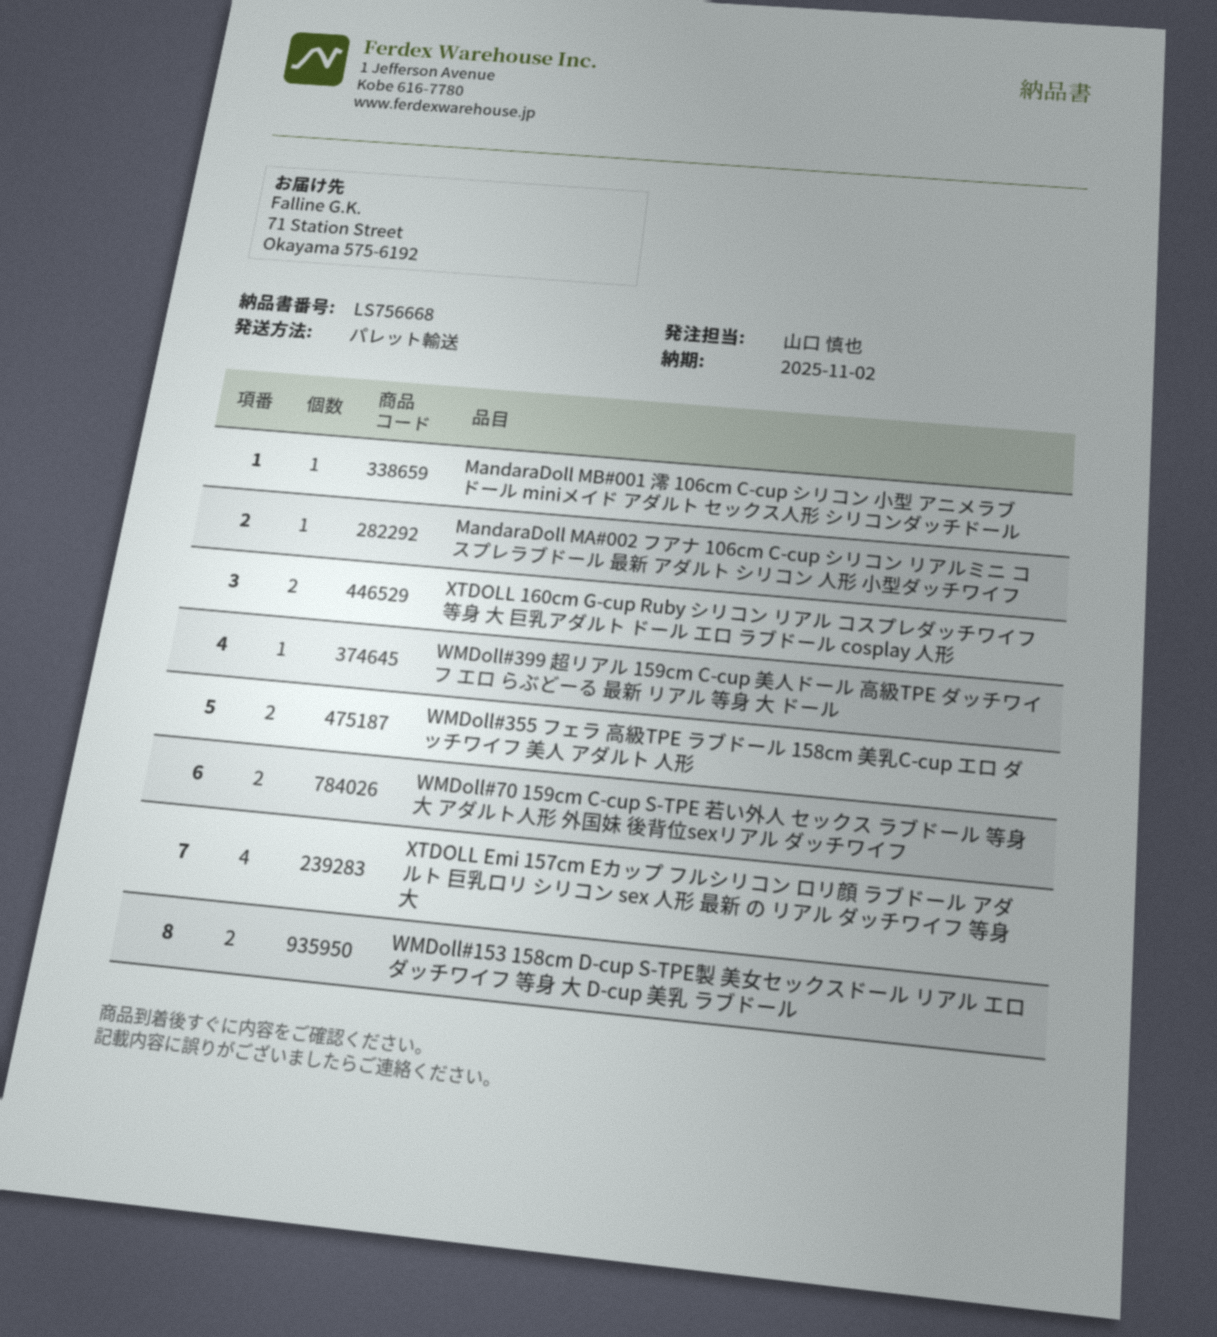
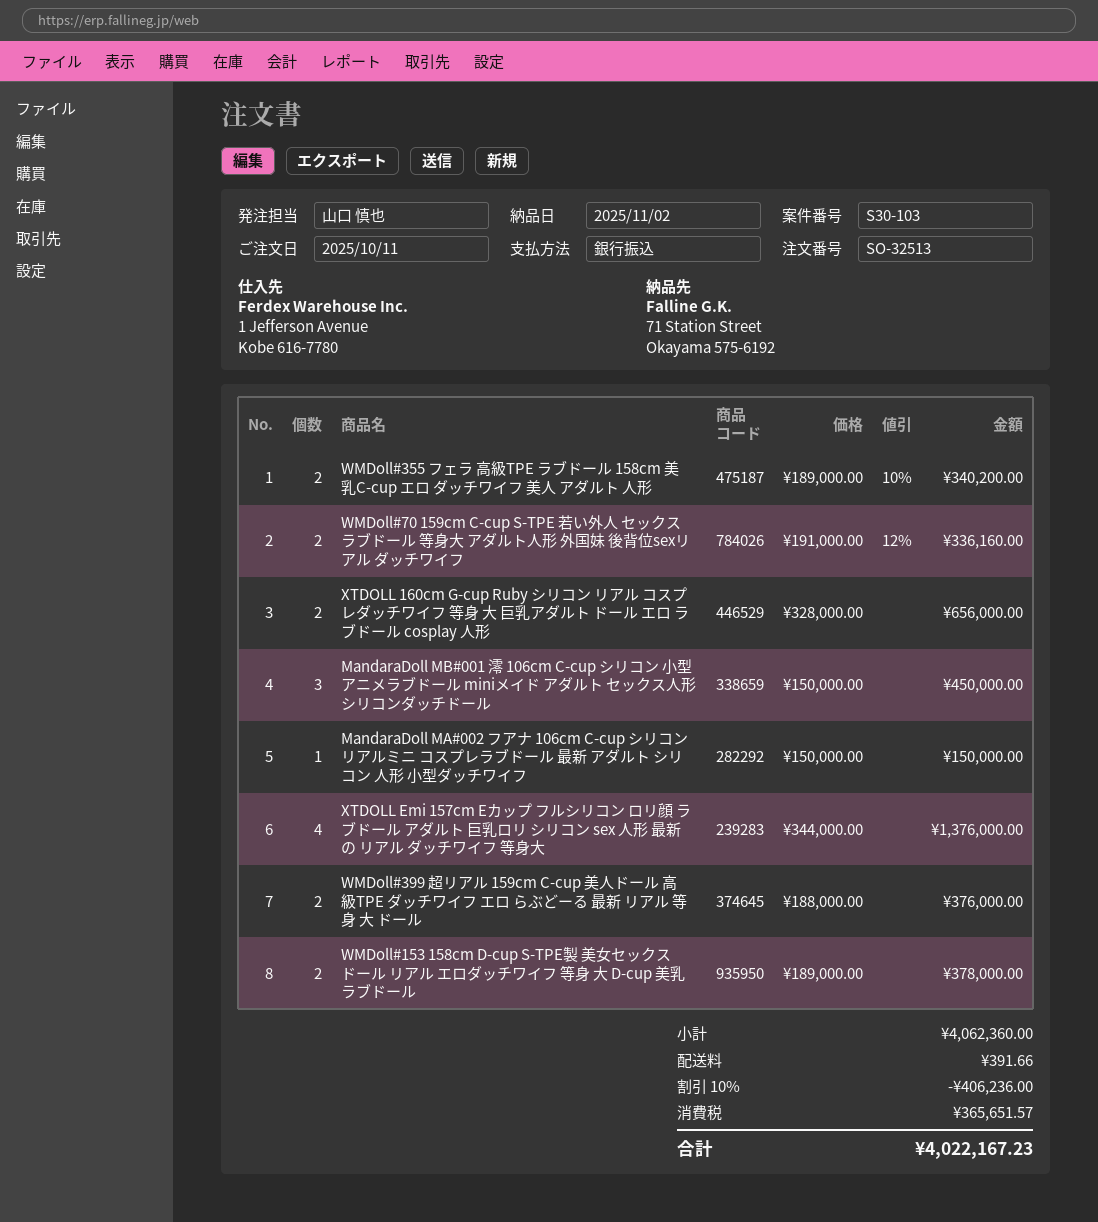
MandaraDoll MB#001 澪 106cm C-cup シリコン 小型 アニメラブドール miniメイド アダルト セックス人形 シリコンダッチドール: 1 -> 3
WMDoll#399 超リアル 159cm C-cup 美人ドール 高級TPE ダッチワイフ エロ らぶどーる 最新 リアル 等身 大 ドール: 1 -> 2

